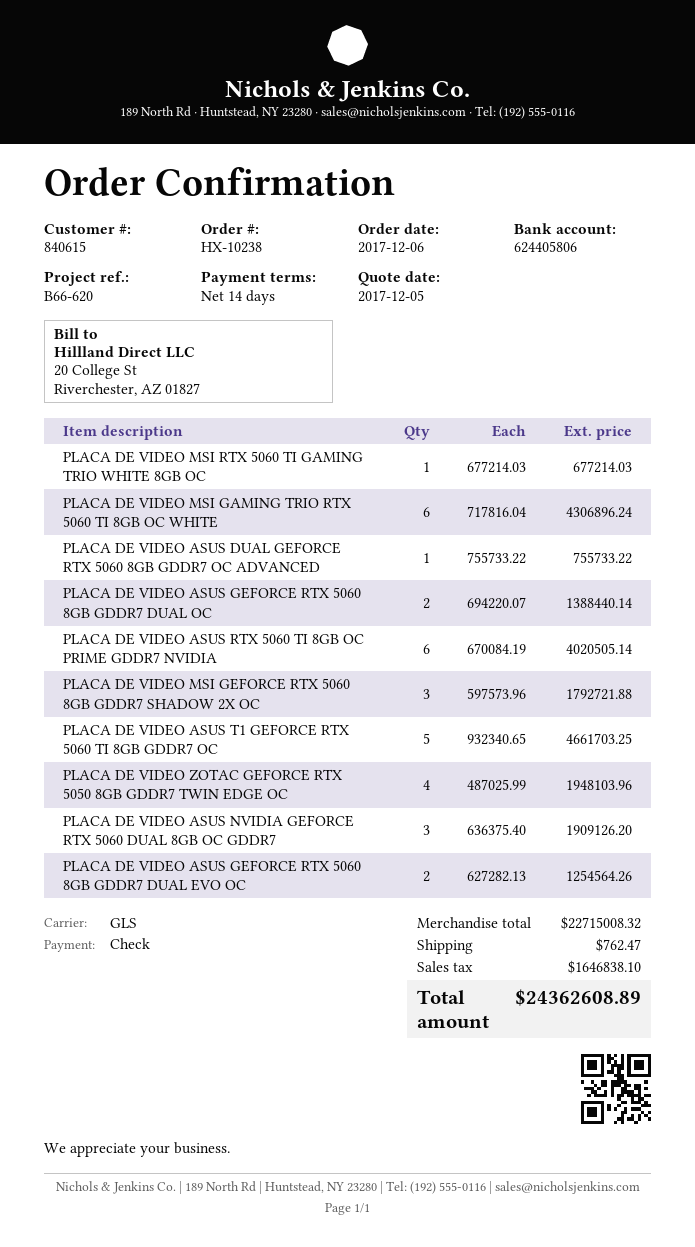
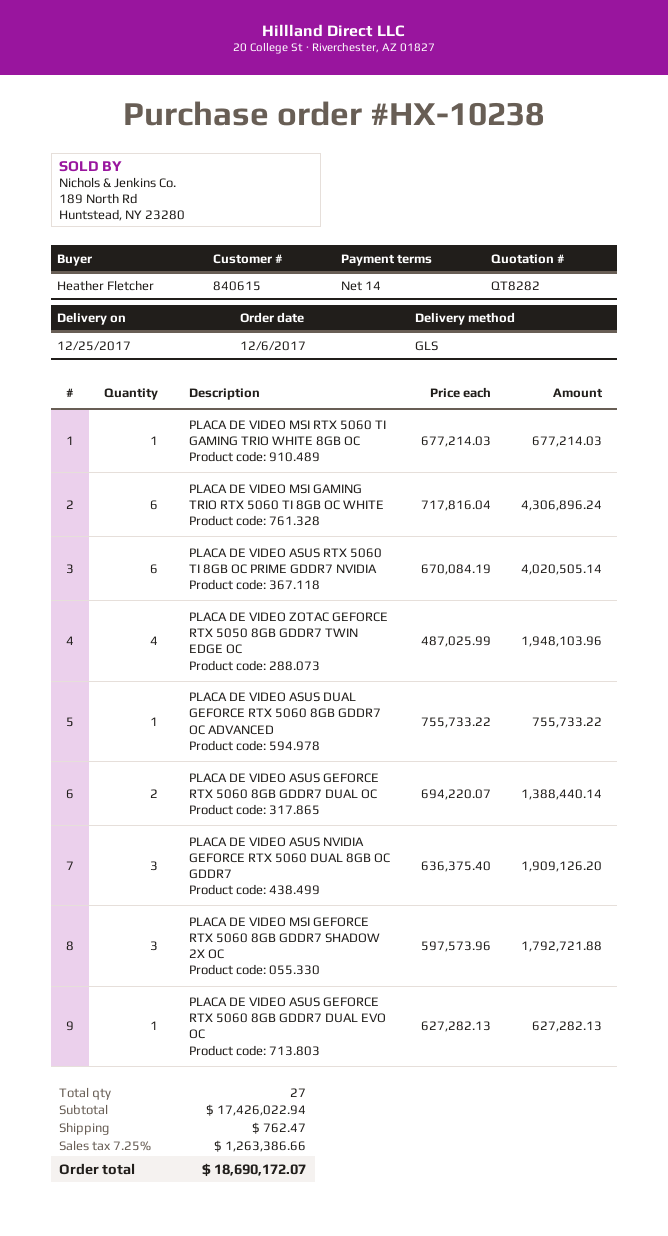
PLACA DE VIDEO ASUS T1 GEFORCE RTX 5060 TI 8GB GDDR7 OC: 5 x 932340.65 = 4661703.25 -> none
PLACA DE VIDEO ASUS GEFORCE RTX 5060 8GB GDDR7 DUAL EVO OC: 2 x 627282.13 = 1254564.26 -> 1 x 627282.13 = 627282.13
subtotal: 22715008.32 -> 17426022.94
tax: 1646838.10 -> 1263386.66
total: 24362608.89 -> 18690172.07

